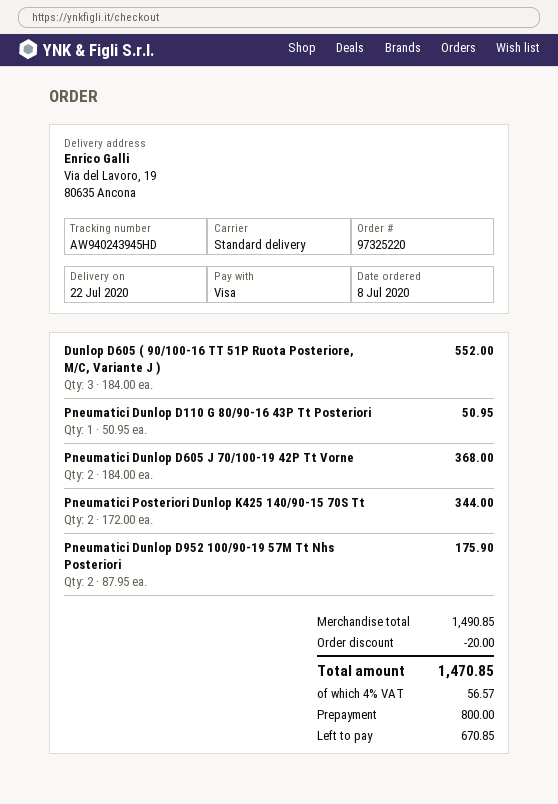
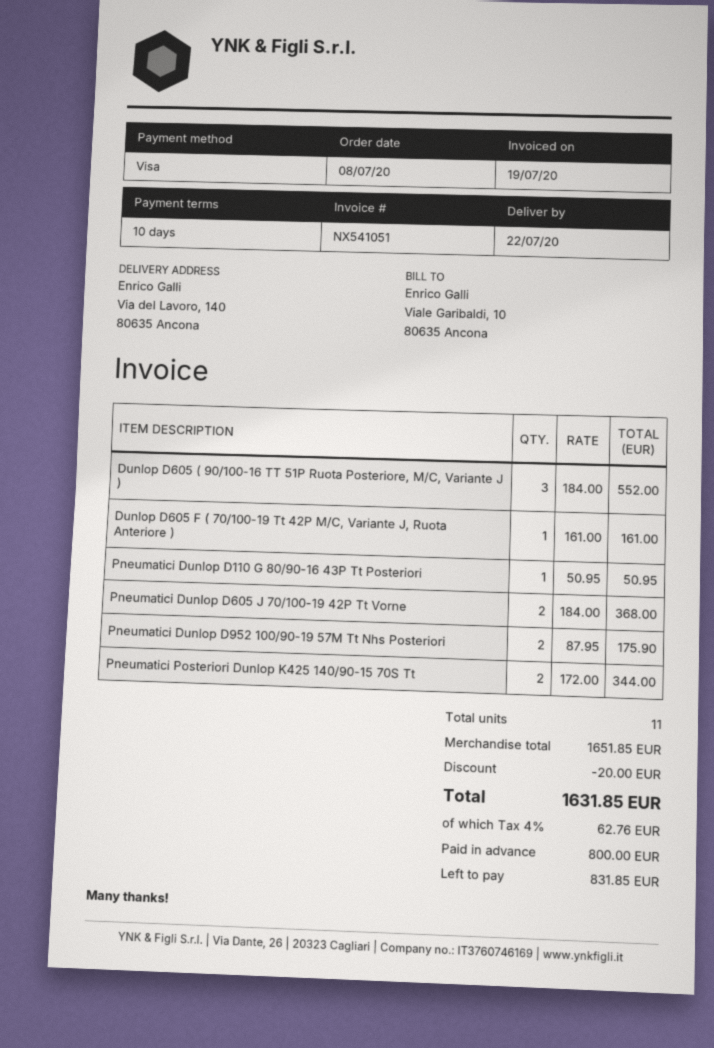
ship to: Via del Lavoro, 19, 80635 Ancona -> Via del Lavoro, 140, 80635 Ancona
Dunlop D605 F ( 70/100-19 Tt 42P M/C, Variante J, Ruota Anteriore ): none -> 1 x 161.00 = 161.00
subtotal: 1490.85 -> 1651.85
tax: 4% = 56.57 -> 4% = 62.76
total: 1470.85 -> 1631.85
balance: 670.85 -> 831.85

